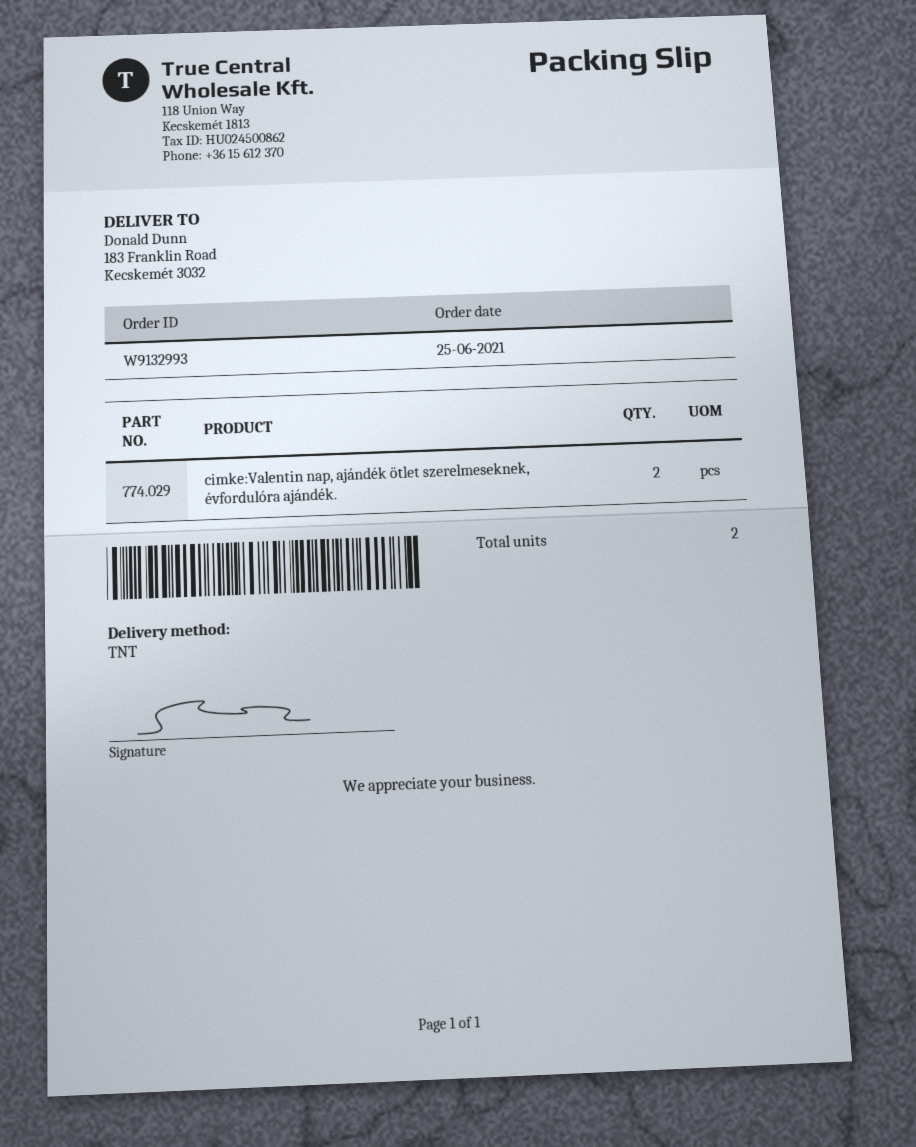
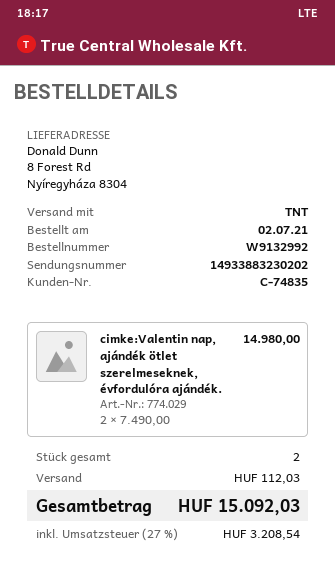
order number: W9132993 -> W9132992
order date: 2021-06-25 -> 2021-07-02
ship to: 183 Franklin Road, Kecskemét 3032 -> 8 Forest Rd, Nyíregyháza 8304

